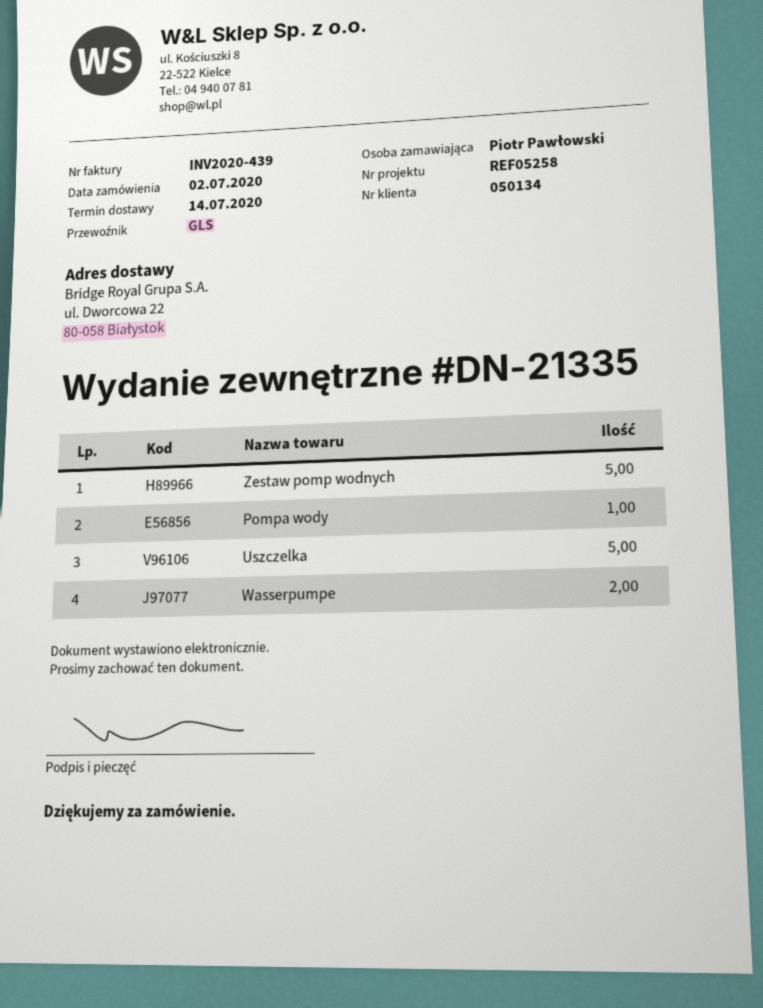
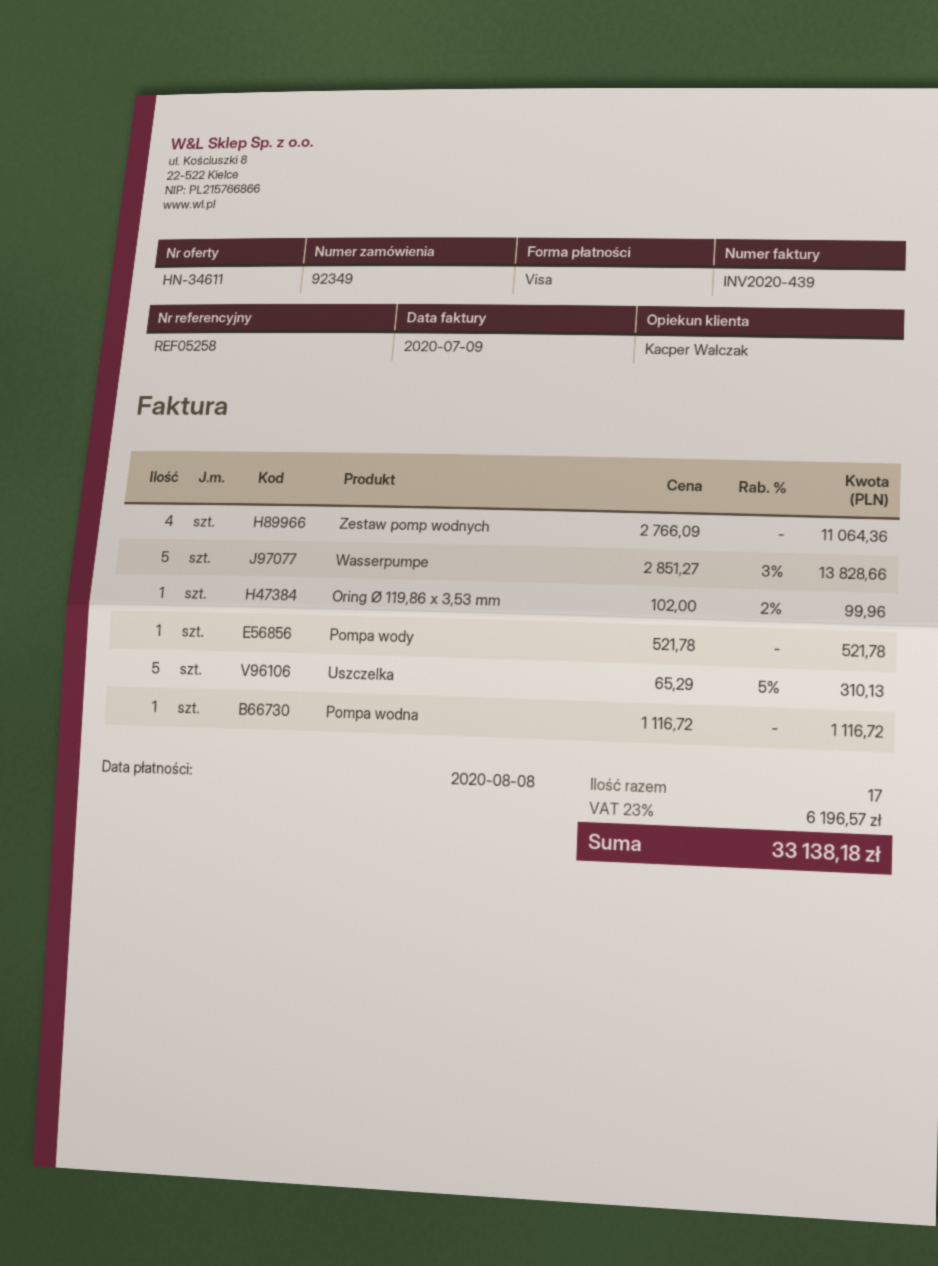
Zestaw pomp wodnych: 5 -> 4
Wasserpumpe: 2 -> 5
Oring Ø 119,86 x 3,53 mm: none -> 1
Pompa wodna: none -> 1

